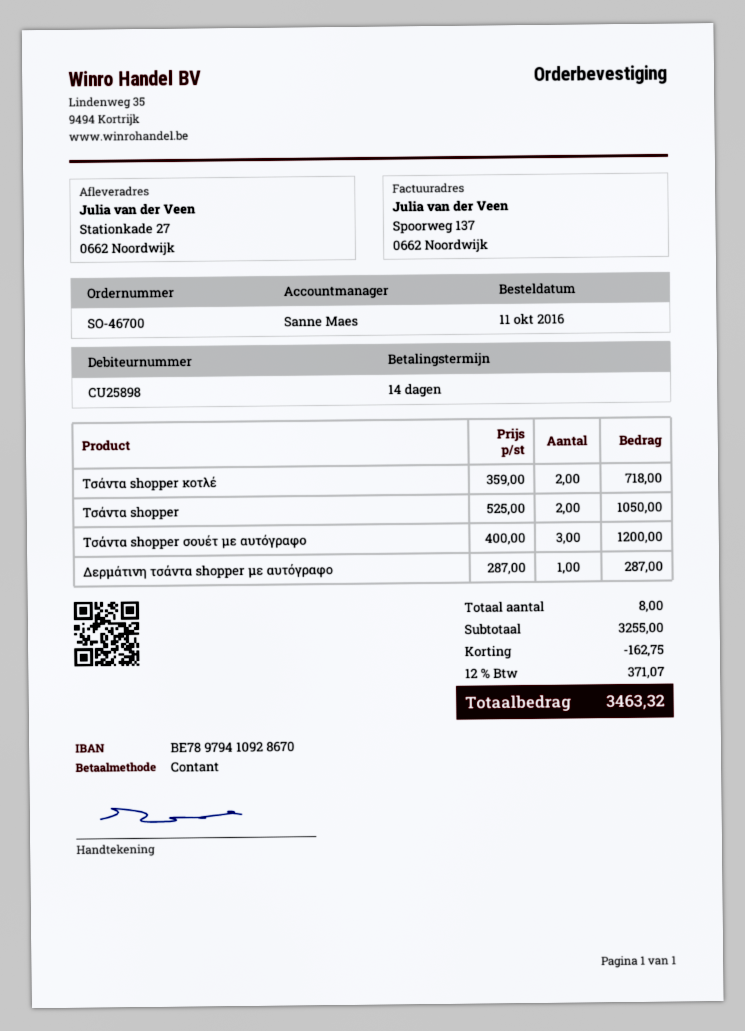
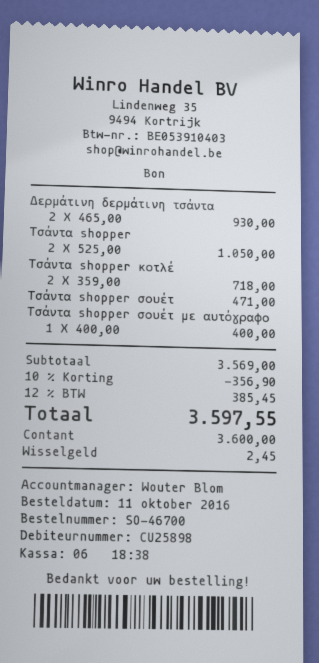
sales rep: Sanne Maes -> Wouter Blom
Τσάντα shopper σουέτ με αυτόγραφο: 3 x 400.00 = 1200.00 -> 1 x 400.00 = 400.00
Δερμάτινη τσάντα shopper με αυτόγραφο: 1 x 287.00 = 287.00 -> none
Δερμάτινη δερμάτινη τσάντα: none -> 2 x 465.00 = 930.00
Τσάντα shopper σουέτ: none -> 1 x 471.00 = 471.00
subtotal: 3255.00 -> 3569.00
discount: 162.75 -> 356.90
tax: 12% = 371.07 -> 12% = 385.45
total: 3463.32 -> 3597.55

